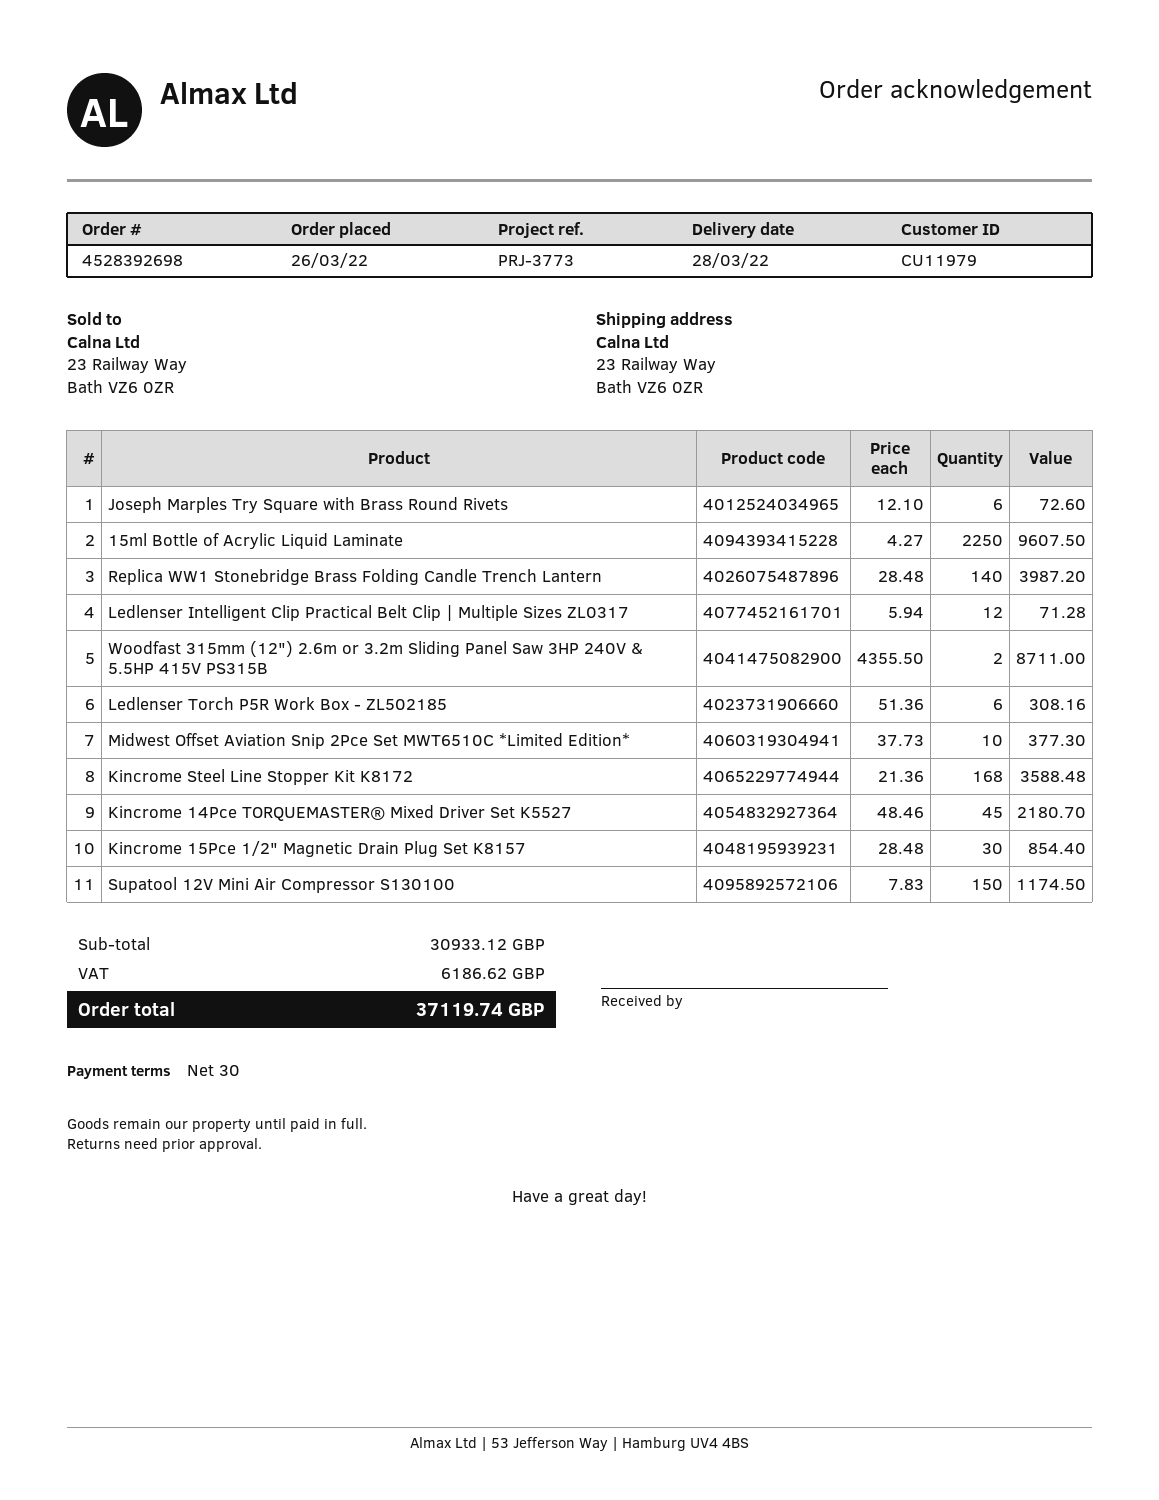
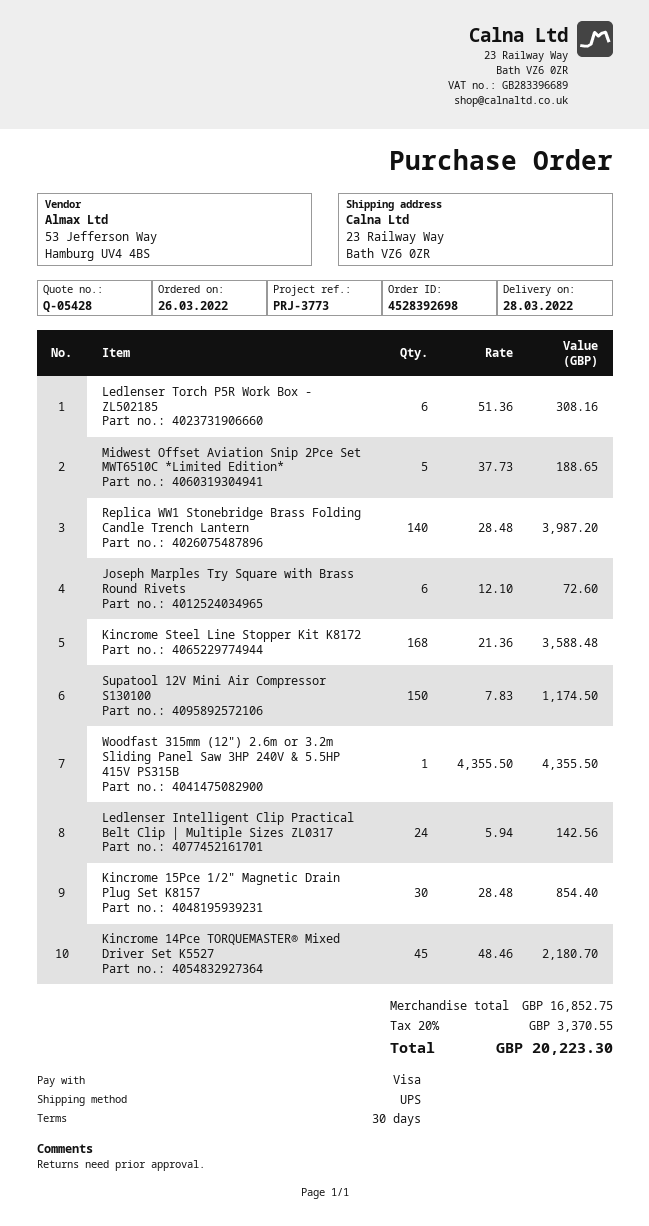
15ml Bottle of Acrylic Liquid Laminate: 2250 x 4.27 = 9607.50 -> none
Ledlenser Intelligent Clip Practical Belt Clip | Multiple Sizes ZL0317: 12 x 5.94 = 71.28 -> 24 x 5.94 = 142.56
Woodfast 315mm (12") 2.6m or 3.2m Sliding Panel Saw 3HP 240V & 5.5HP 415V PS315B: 2 x 4355.50 = 8711.00 -> 1 x 4355.50 = 4355.50
Midwest Offset Aviation Snip 2Pce Set MWT6510C *Limited Edition*: 10 x 37.73 = 377.30 -> 5 x 37.73 = 188.65
subtotal: 30933.12 -> 16852.75
tax: 6186.62 -> 3370.55
total: 37119.74 -> 20223.30

